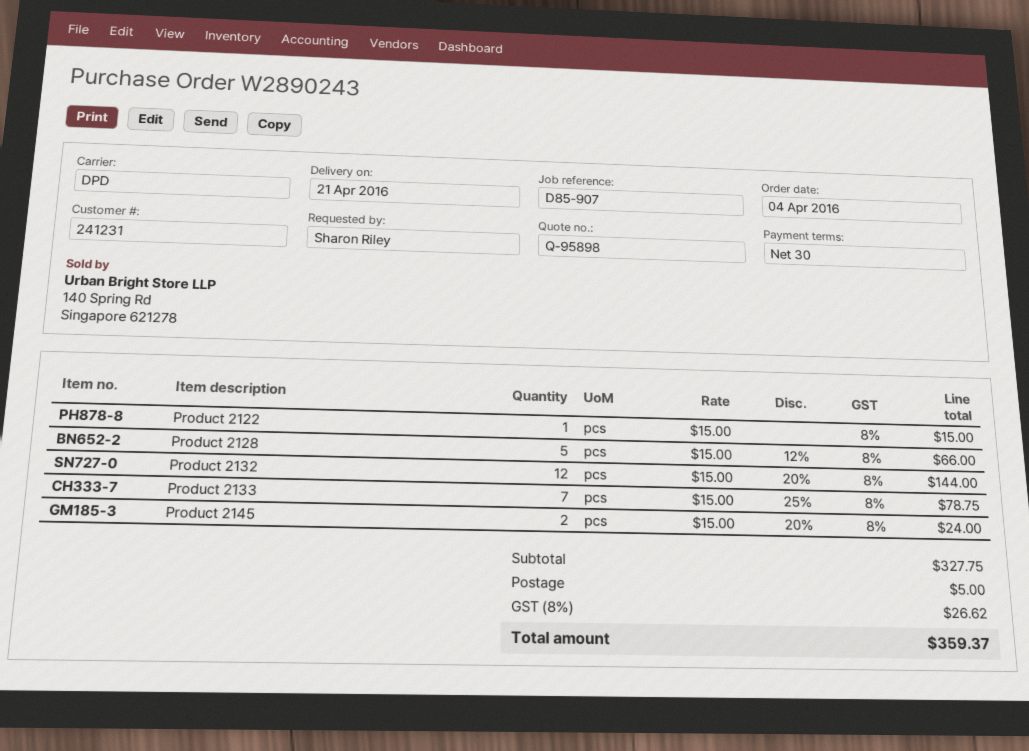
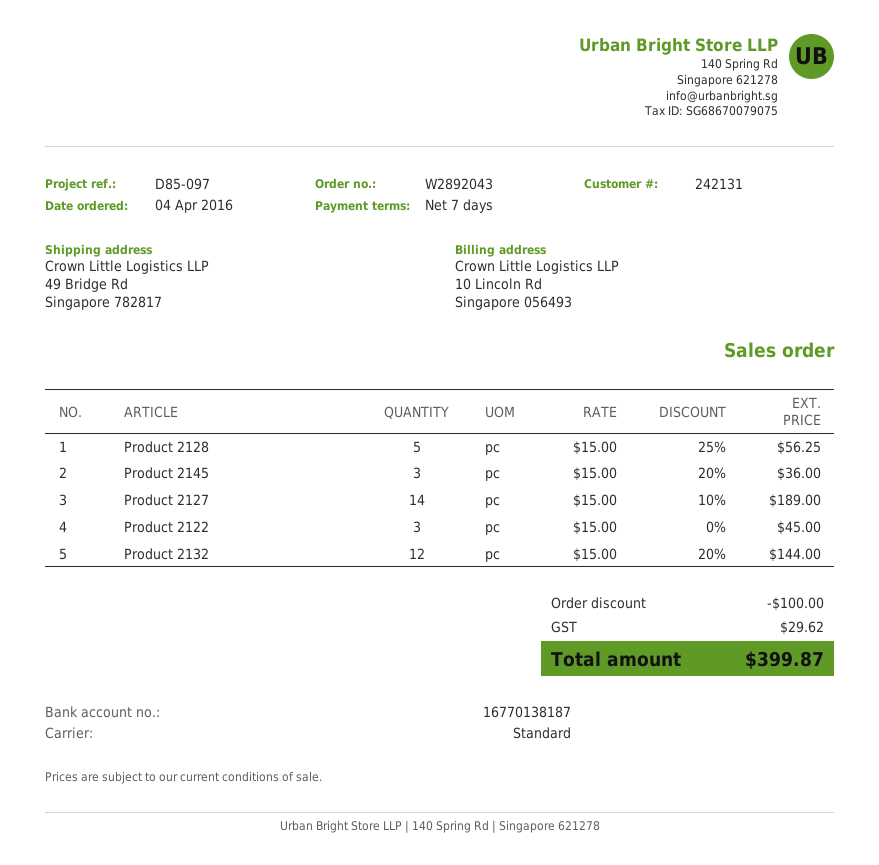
order number: W2890243 -> W2892043
payment terms: 30 days -> 7 days
customer number: 241231 -> 242131
reference: D85-907 -> D85-097
shipping method: DPD -> standard
Product 2122: 1 x 15.00 = 15.00 -> 3 x 15.00 = 45.00
Product 2128: 5 x 15.00 - 12% = 66.00 -> 5 x 15.00 - 25% = 56.25
Product 2133: 7 x 15.00 - 25% = 78.75 -> none
Product 2145: 2 x 15.00 - 20% = 24.00 -> 3 x 15.00 - 20% = 36.00
Product 2127: none -> 14 x 15.00 - 10% = 189.00
discount: none -> 100.00
shipping: 5.00 -> none
tax: 26.62 -> 29.62
total: 359.37 -> 399.87

